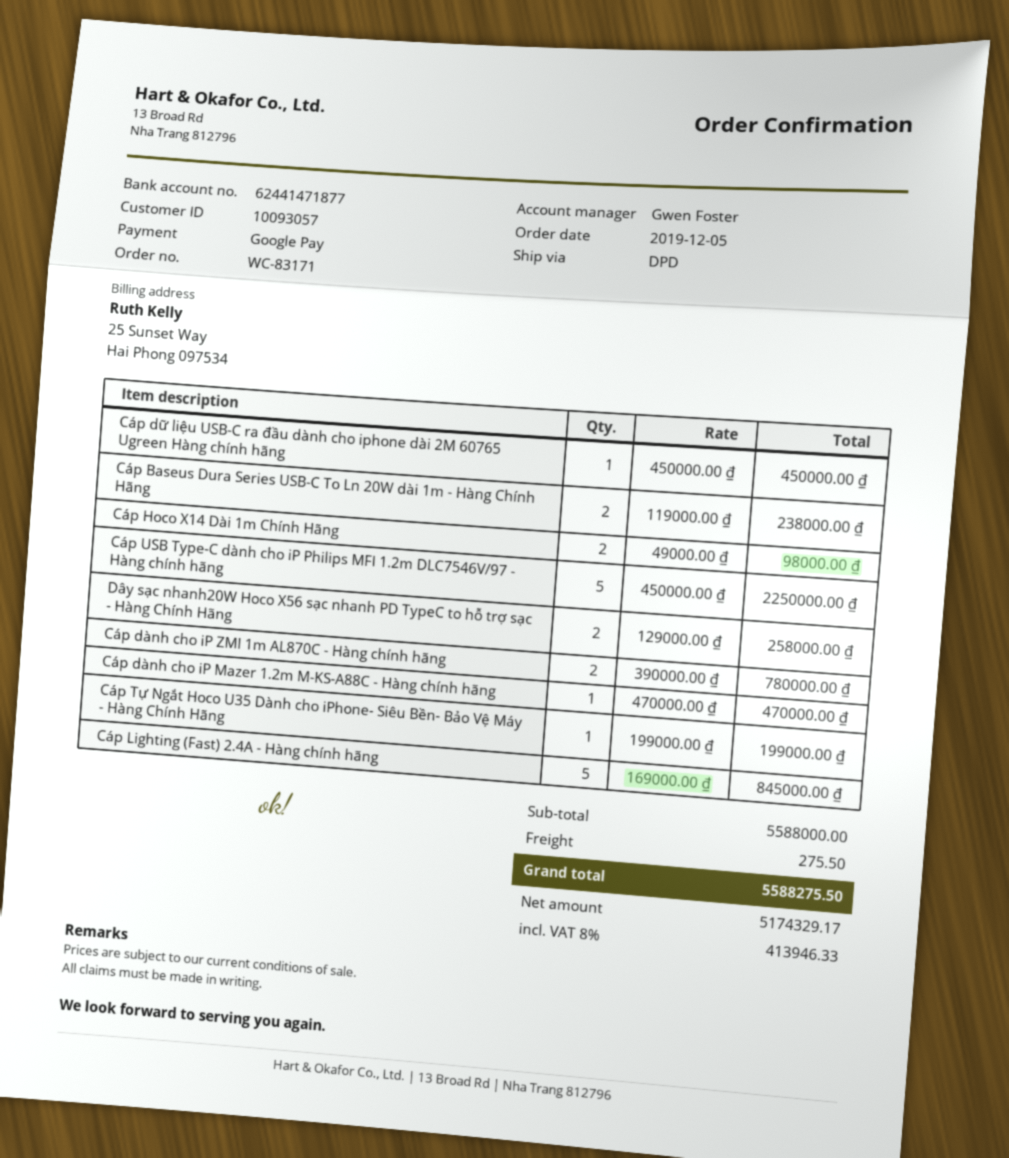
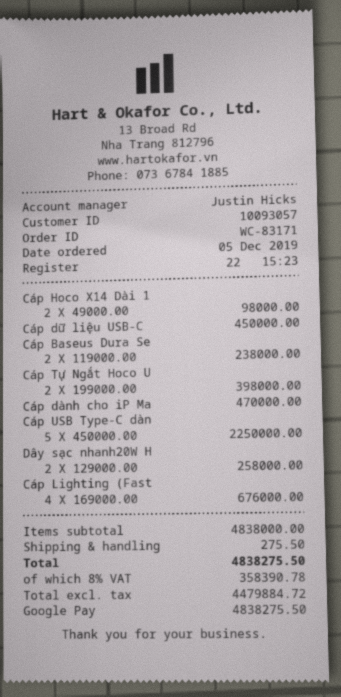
sales rep: Gwen Foster -> Justin Hicks
Cáp dành cho iP ZMI 1m AL870C - Hàng chính hãng: 2 x 390000.00 = 780000.00 -> none
Cáp Tự Ngắt Hoco U35 Dành cho iPhone- Siêu Bền- Bảo Vệ Máy - Hàng Chính Hãng: 1 x 199000.00 = 199000.00 -> 2 x 199000.00 = 398000.00
Cáp Lighting (Fast) 2.4A - Hàng chính hãng: 5 x 169000.00 = 845000.00 -> 4 x 169000.00 = 676000.00
subtotal: 5588000.00 -> 4838000.00
net: 5174329.17 -> 4479884.72
tax: 8% = 413946.33 -> 8% = 358390.78
total: 5588275.50 -> 4838275.50

